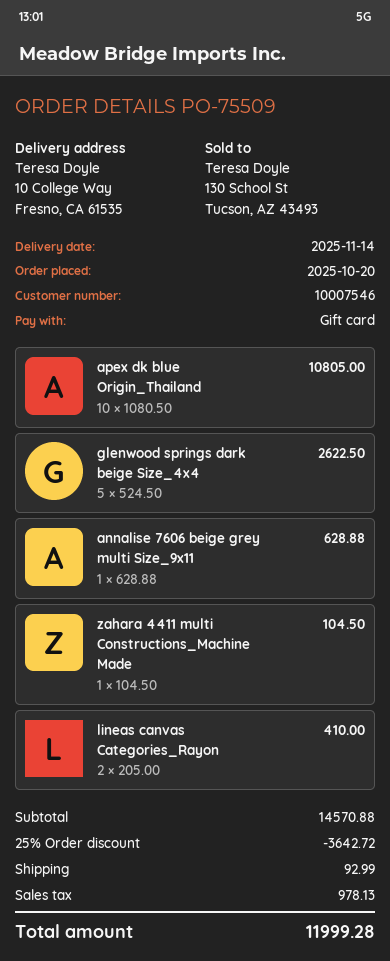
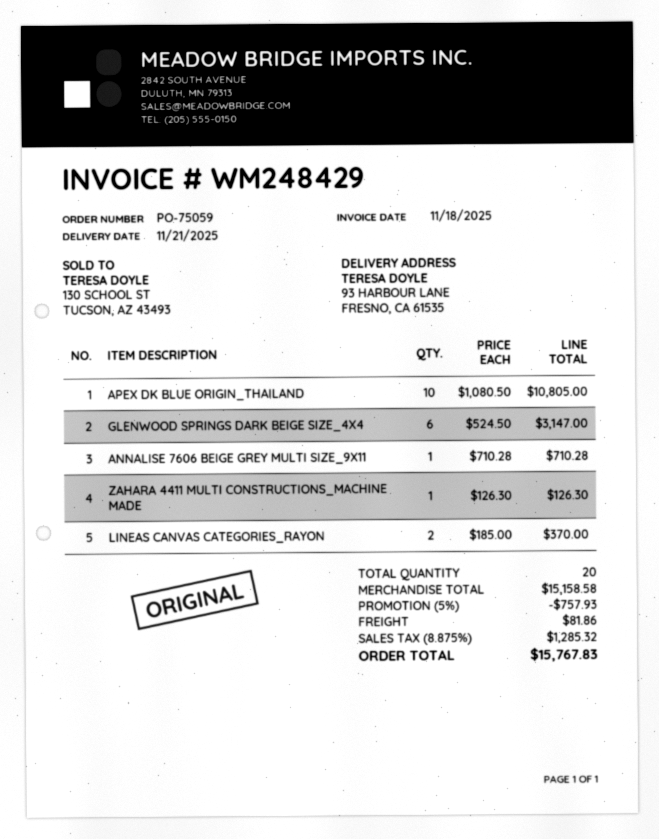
order number: PO-75509 -> PO-75059
delivery date: 2025-11-14 -> 2025-11-21
ship to: 10 College Way, Fresno, CA 61535 -> 93 HARBOUR LANE, FRESNO, CA 61535
glenwood springs dark beige Size_4x4: 5 x 524.50 = 2622.50 -> 6 x 524.50 = 3147.00
annalise 7606 beige grey multi Size_9x11: 1 x 628.88 = 628.88 -> 1 x 710.28 = 710.28
zahara 4411 multi Constructions_Machine Made: 1 x 104.50 = 104.50 -> 1 x 126.30 = 126.30
lineas canvas Categories_Rayon: 2 x 205.00 = 410.00 -> 2 x 185.00 = 370.00
subtotal: 14570.88 -> 15158.58
discount: 25% = 3642.72 -> 5% = 757.93
shipping: 92.99 -> 81.86
tax: 978.13 -> 1285.32
total: 11999.28 -> 15767.83

